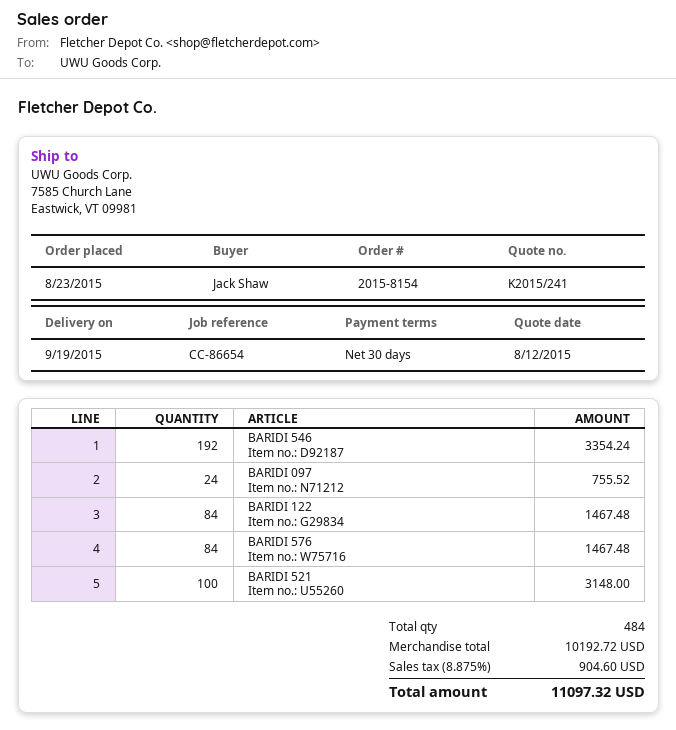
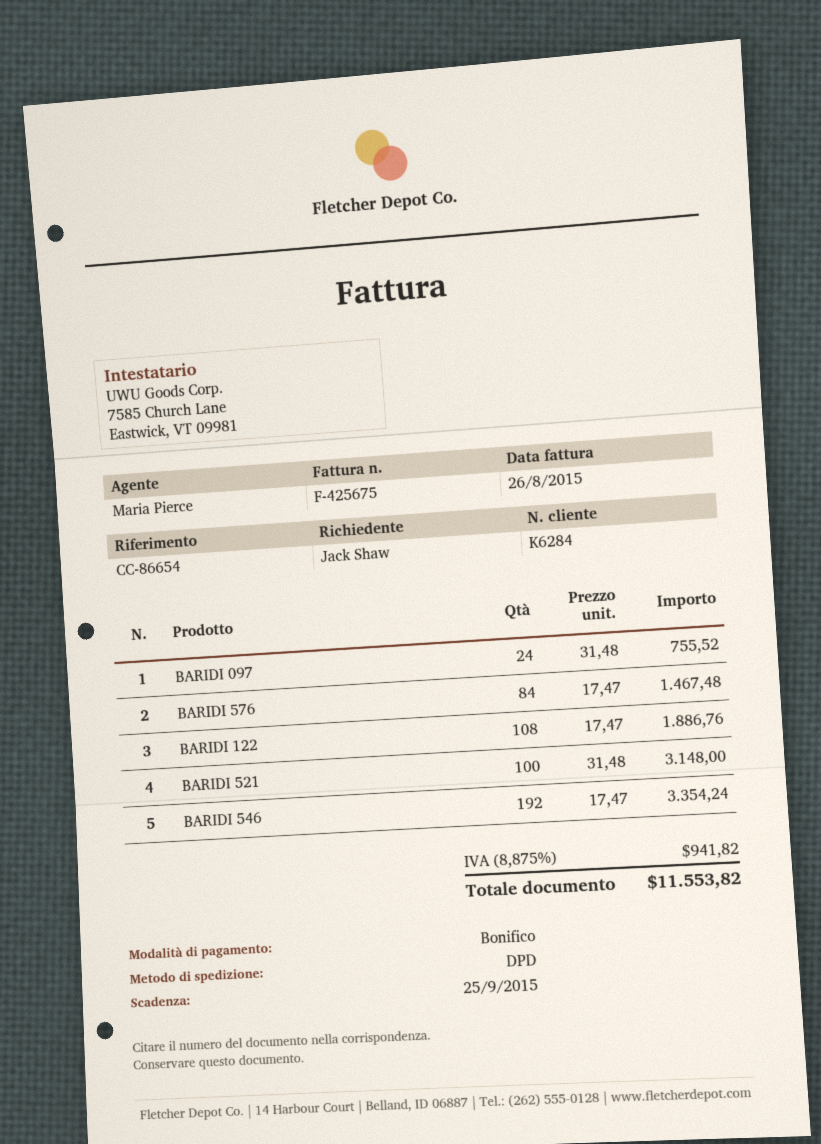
BARIDI 122: 84 for 1467.48 -> 108 for 1886.76
tax: 8.875% = 904.60 -> 8.875% = 941.82
total: 11097.32 -> 11553.82

